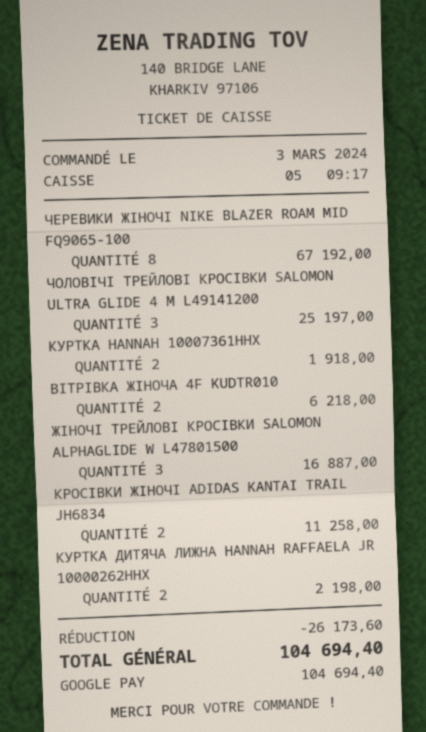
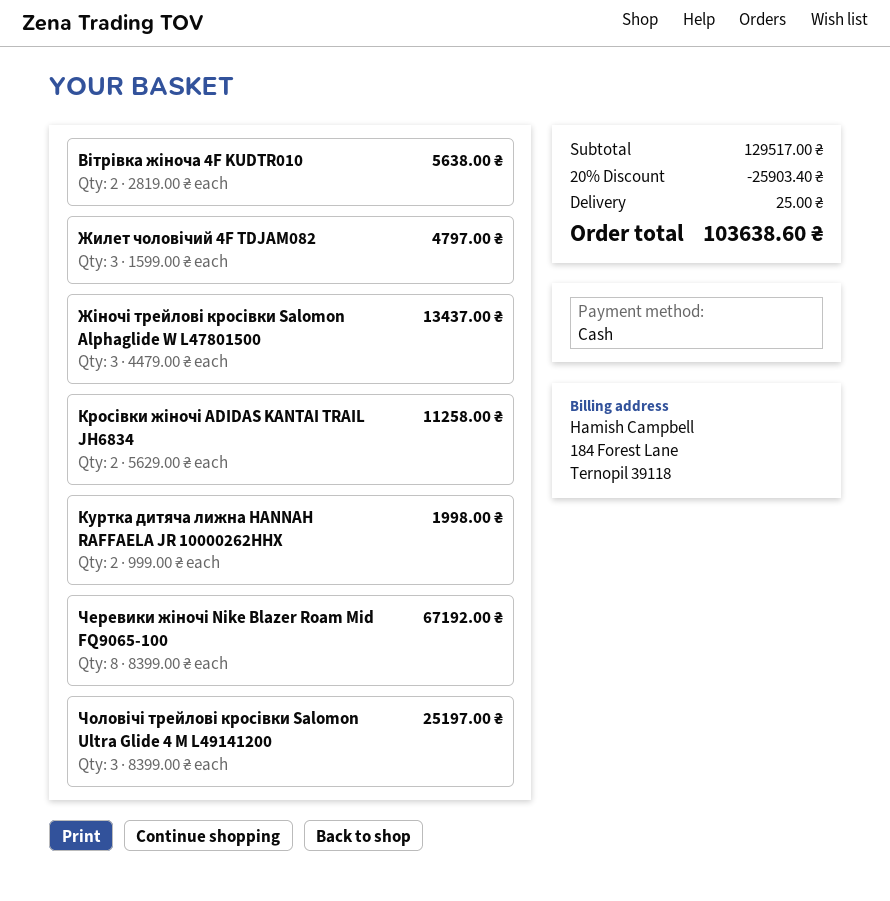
payment method: Google Pay -> cash
КУРТКА HANNAH 10007361HHX: 2 for 1918.00 -> none
ВІТРІВКА ЖІНОЧА 4F KUDTR010: 2 for 6218.00 -> 2 for 5638.00
ЖІНОЧІ ТРЕЙЛОВІ КРОСІВКИ SALOMON ALPHAGLIDE W L47801500: 3 for 16887.00 -> 3 for 13437.00
КУРТКА ДИТЯЧА ЛИЖНА HANNAH RAFFAELA JR 10000262HHX: 2 for 2198.00 -> 2 for 1998.00
Жилет чоловічий 4F TDJAM082: none -> 3 for 4797.00
discount: 26173.60 -> 25903.40
shipping: none -> 25.00
total: 104694.40 -> 103638.60

